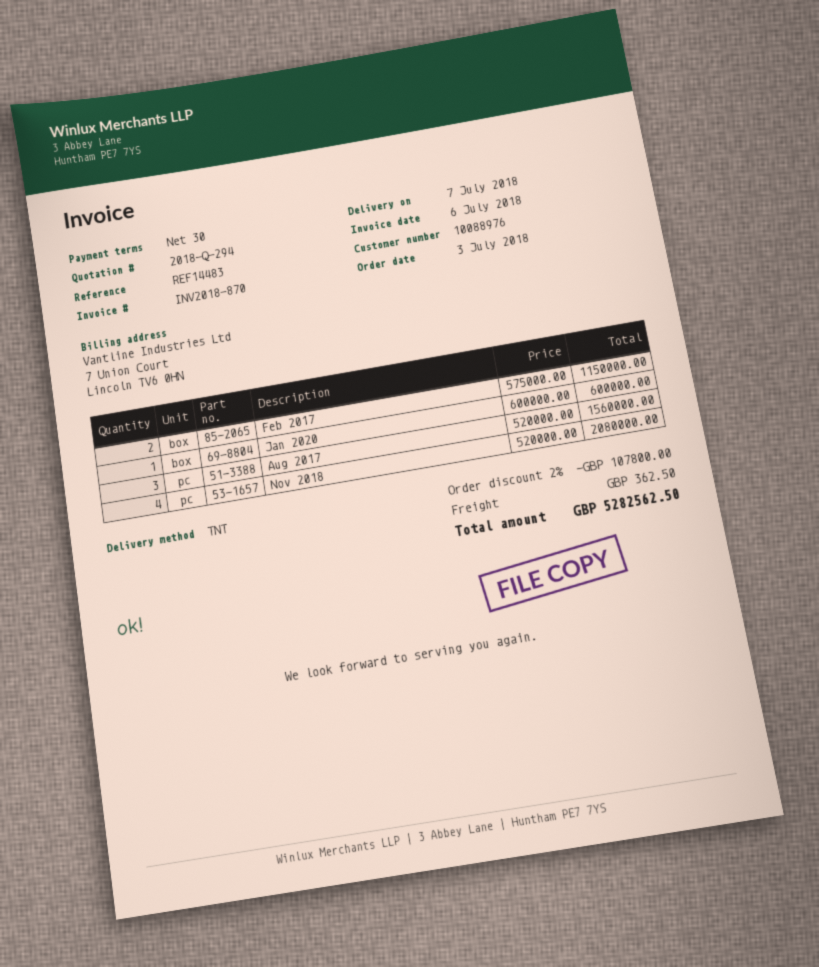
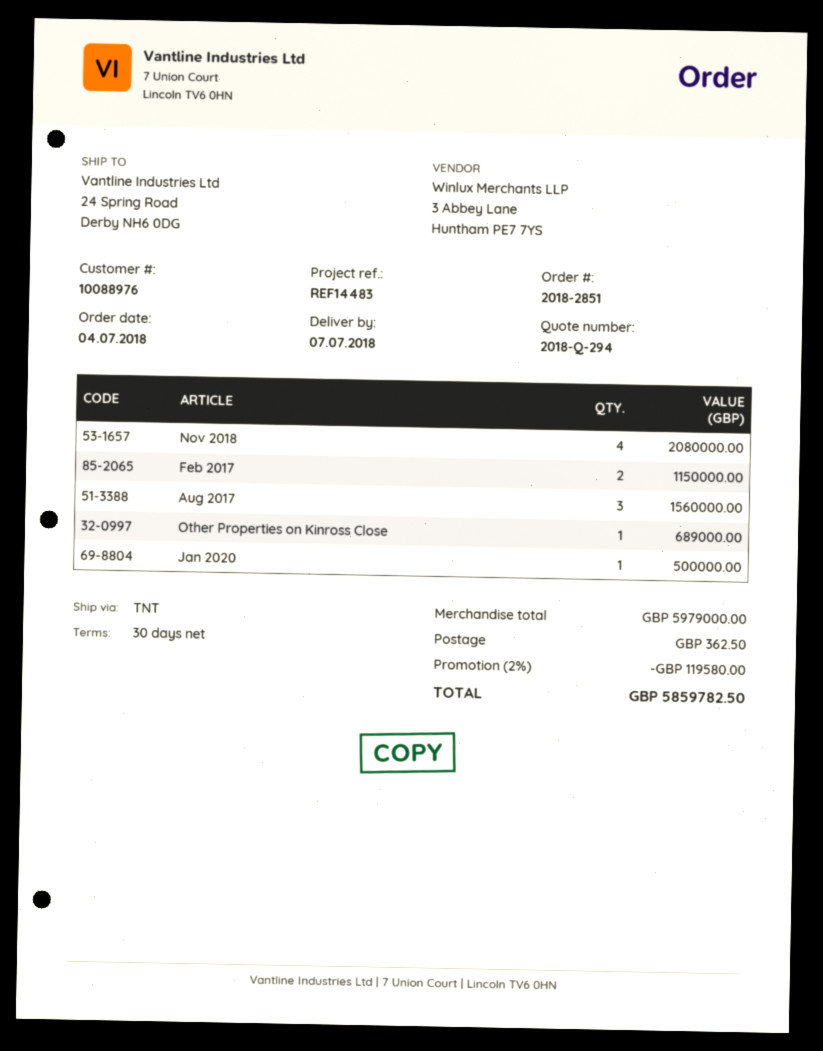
order date: 2018-07-03 -> 2018-07-04
Jan 2020: 1 for 600000.00 -> 1 for 500000.00
Other Properties on Kinross Close: none -> 1 for 689000.00
discount: 2% = 107800.00 -> 2% = 119580.00
total: 5282562.50 -> 5859782.50

